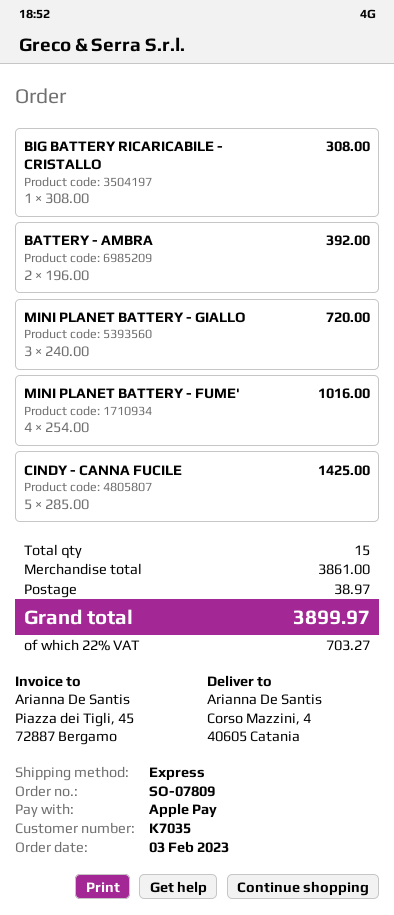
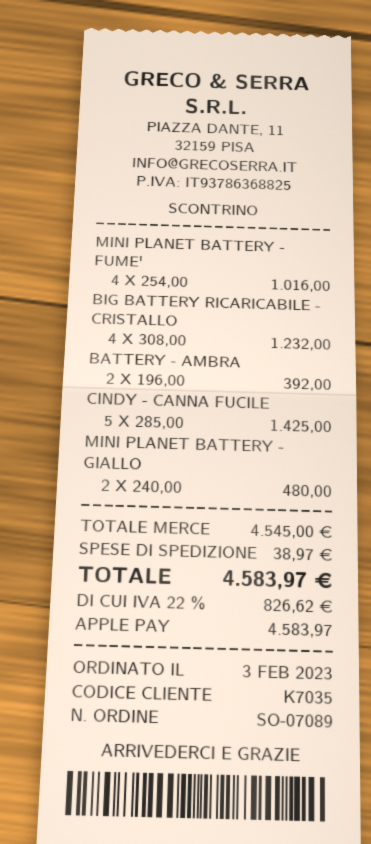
order number: SO-07809 -> SO-07089
BIG BATTERY RICARICABILE - CRISTALLO: 1 x 308.00 = 308.00 -> 4 x 308.00 = 1232.00
MINI PLANET BATTERY - GIALLO: 3 x 240.00 = 720.00 -> 2 x 240.00 = 480.00
subtotal: 3861.00 -> 4545.00
tax: 22% = 703.27 -> 22% = 826.62
total: 3899.97 -> 4583.97

